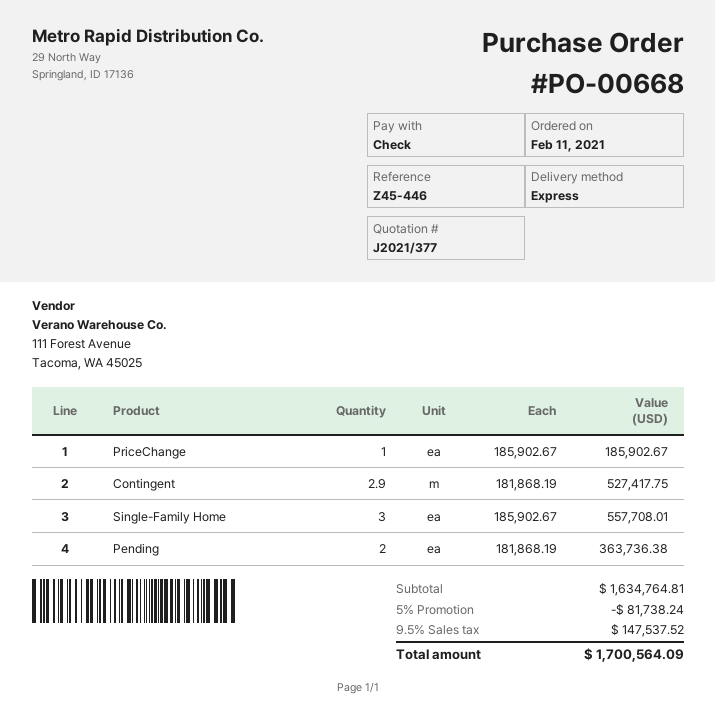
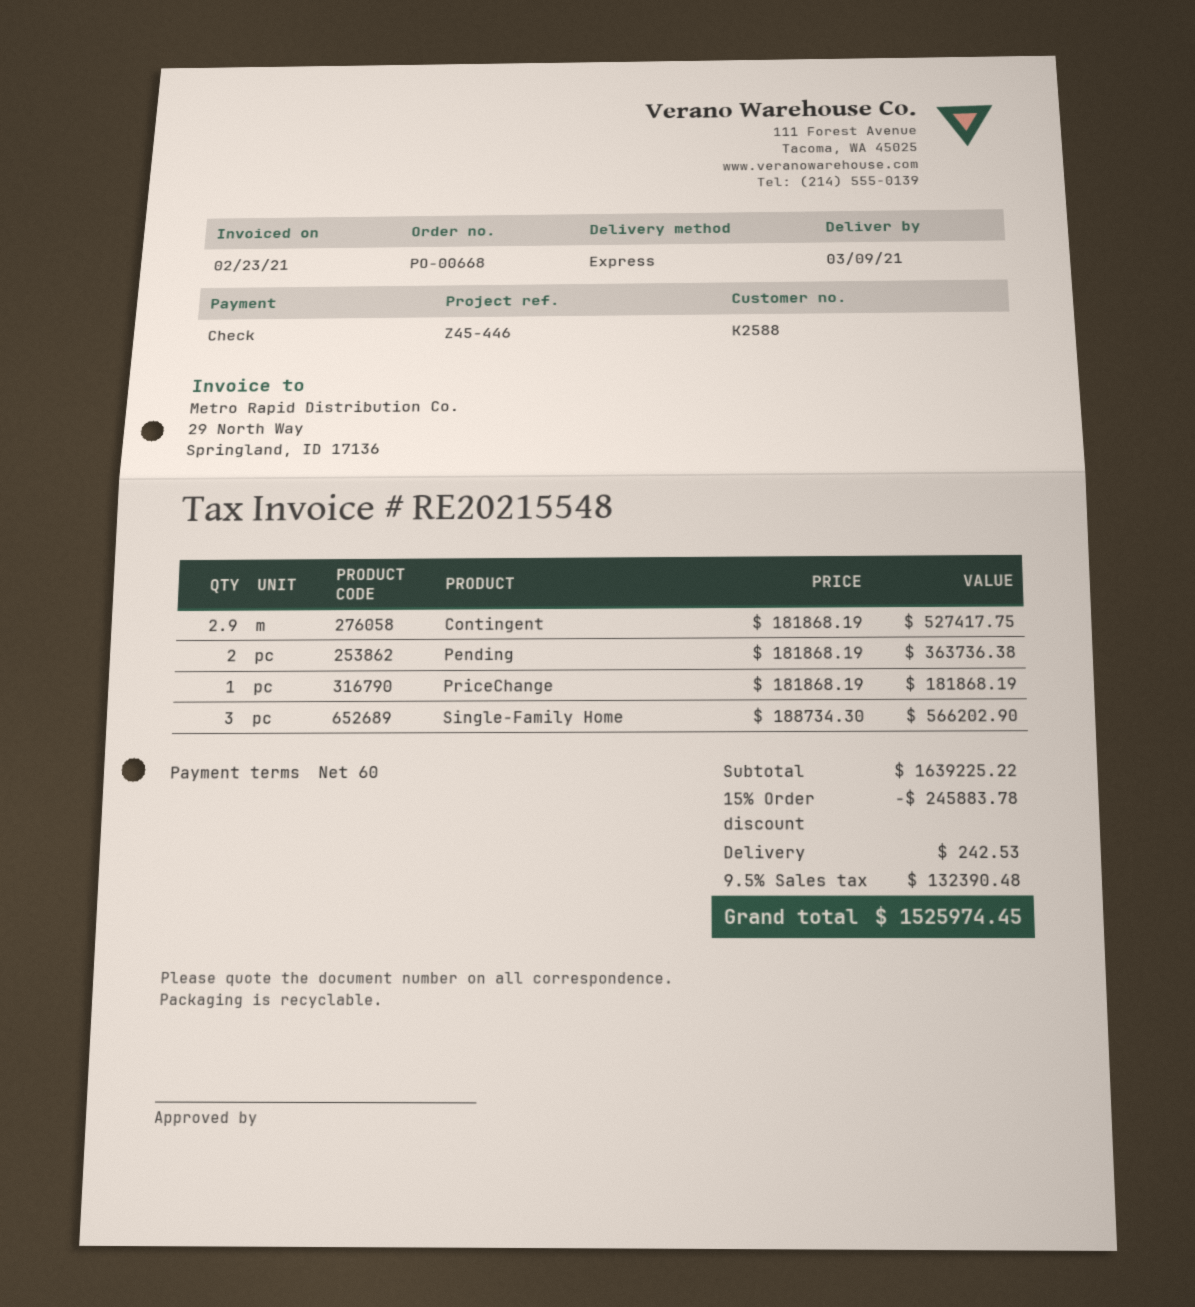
PriceChange: 1 x 185902.67 = 185902.67 -> 1 x 181868.19 = 181868.19
Single-Family Home: 3 x 185902.67 = 557708.01 -> 3 x 188734.30 = 566202.90
subtotal: 1634764.81 -> 1639225.22
discount: 5% = 81738.24 -> 15% = 245883.78
shipping: none -> 242.53
tax: 9.5% = 147537.52 -> 9.5% = 132390.48
total: 1700564.09 -> 1525974.45

